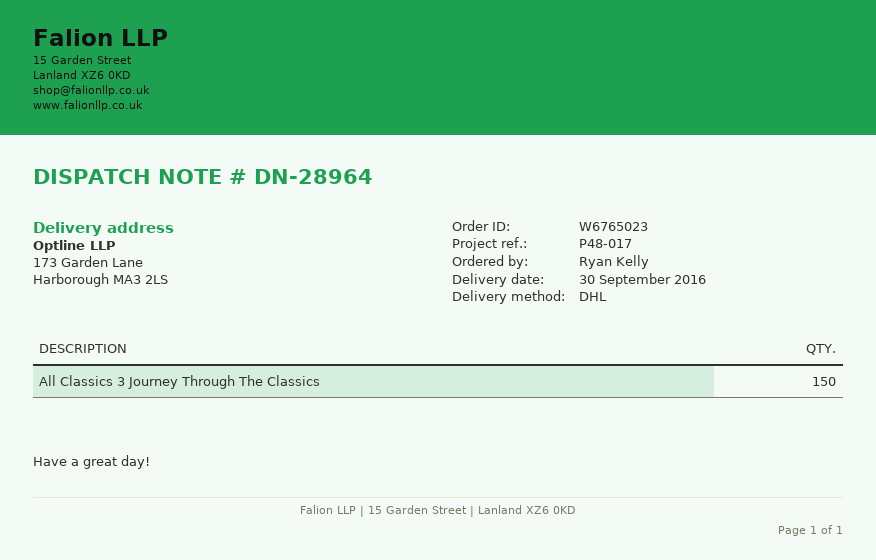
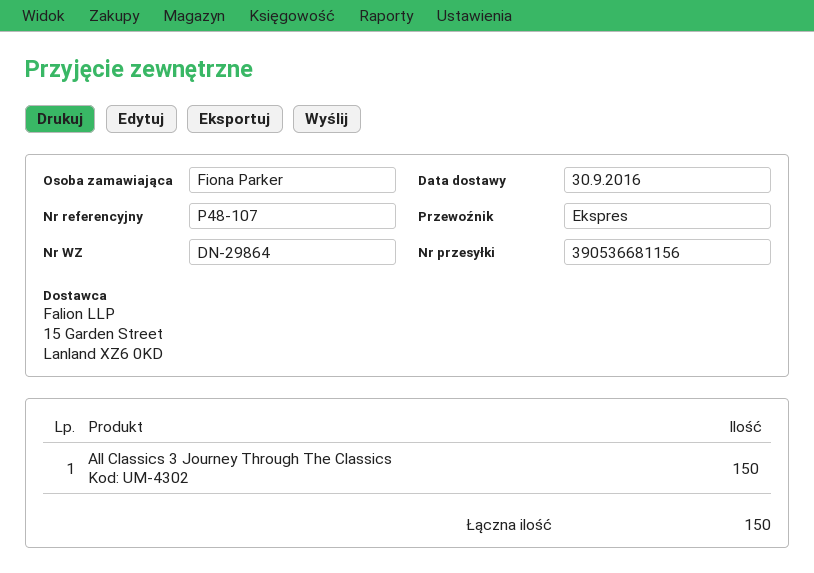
delivery note number: DN-28964 -> DN-29864
reference: P48-017 -> P48-107
ordered by: Ryan Kelly -> Fiona Parker
shipping method: DHL -> express

